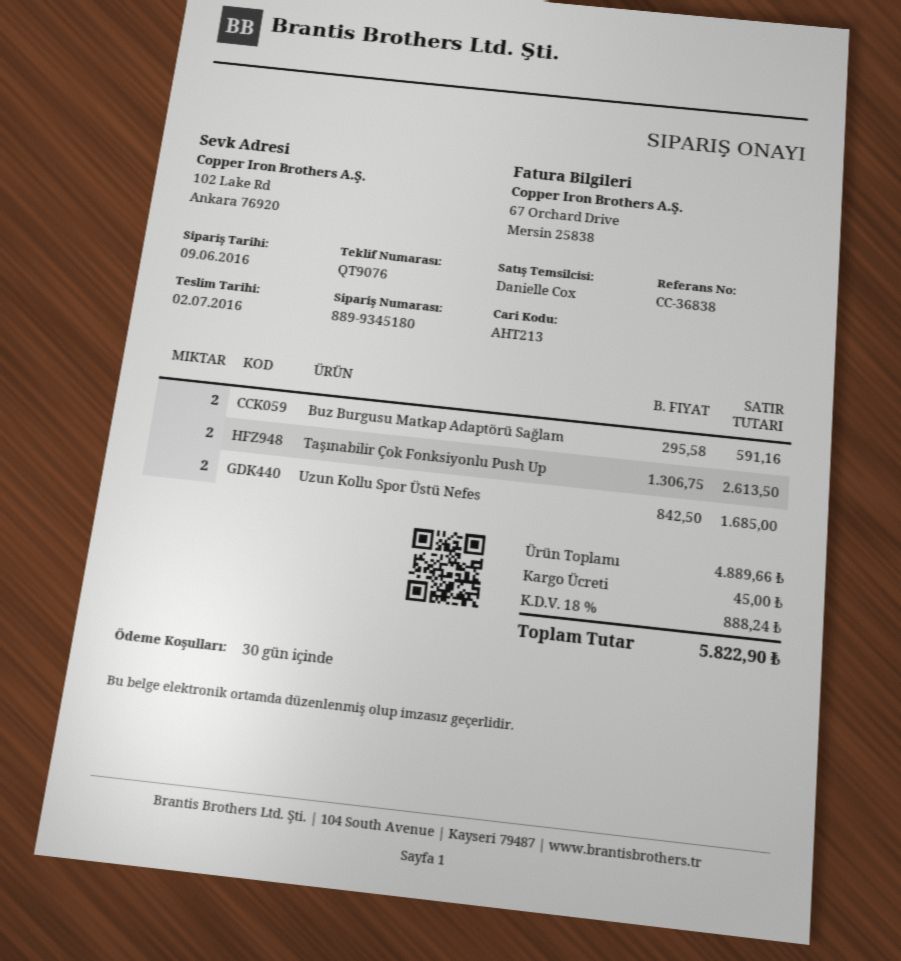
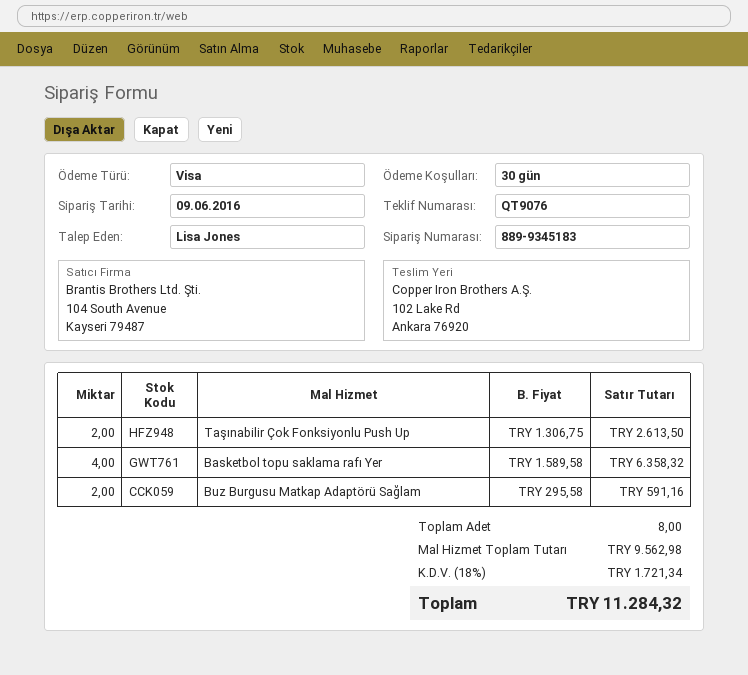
order number: 889-9345180 -> 889-9345183
Uzun Kollu Spor Üstü Nefes: 2 x 842.50 = 1685.00 -> none
Basketbol topu saklama rafı Yer: none -> 4 x 1589.58 = 6358.32
subtotal: 4889.66 -> 9562.98
shipping: 45.00 -> none
tax: 18% = 888.24 -> 18% = 1721.34
total: 5822.90 -> 11284.32

